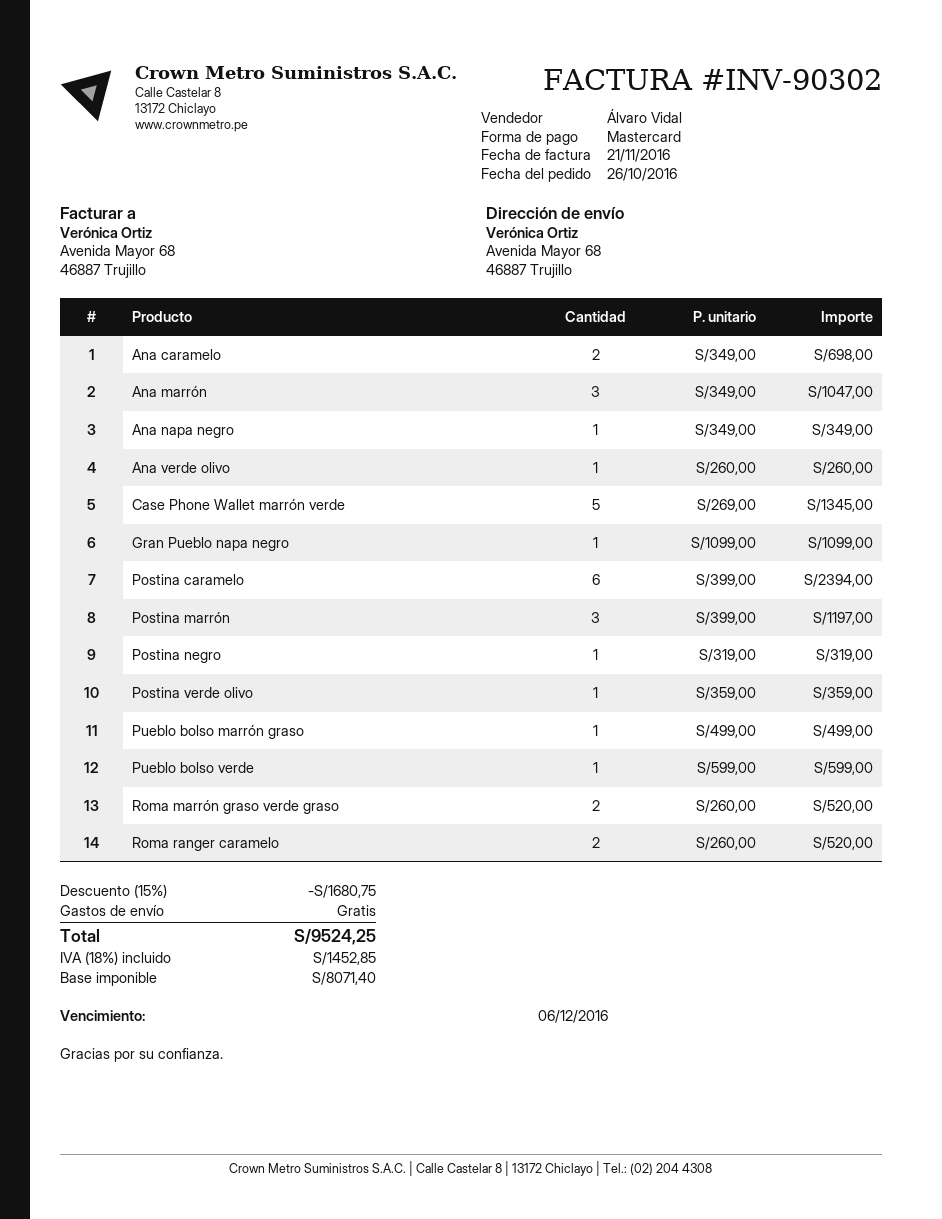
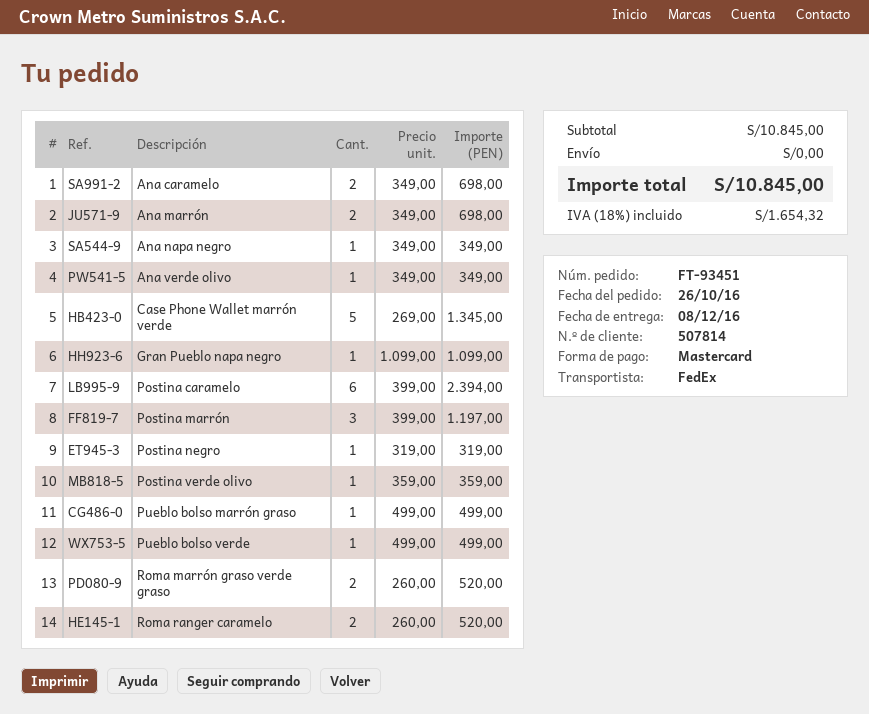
Ana marrón: 3 x 349.00 = 1047.00 -> 2 x 349.00 = 698.00
Ana verde olivo: 1 x 260.00 = 260.00 -> 1 x 349.00 = 349.00
Pueblo bolso verde: 1 x 599.00 = 599.00 -> 1 x 499.00 = 499.00
discount: 15% = 1680.75 -> none
tax: 18% = 1452.85 -> 18% = 1654.32
total: 9524.25 -> 10845.00

